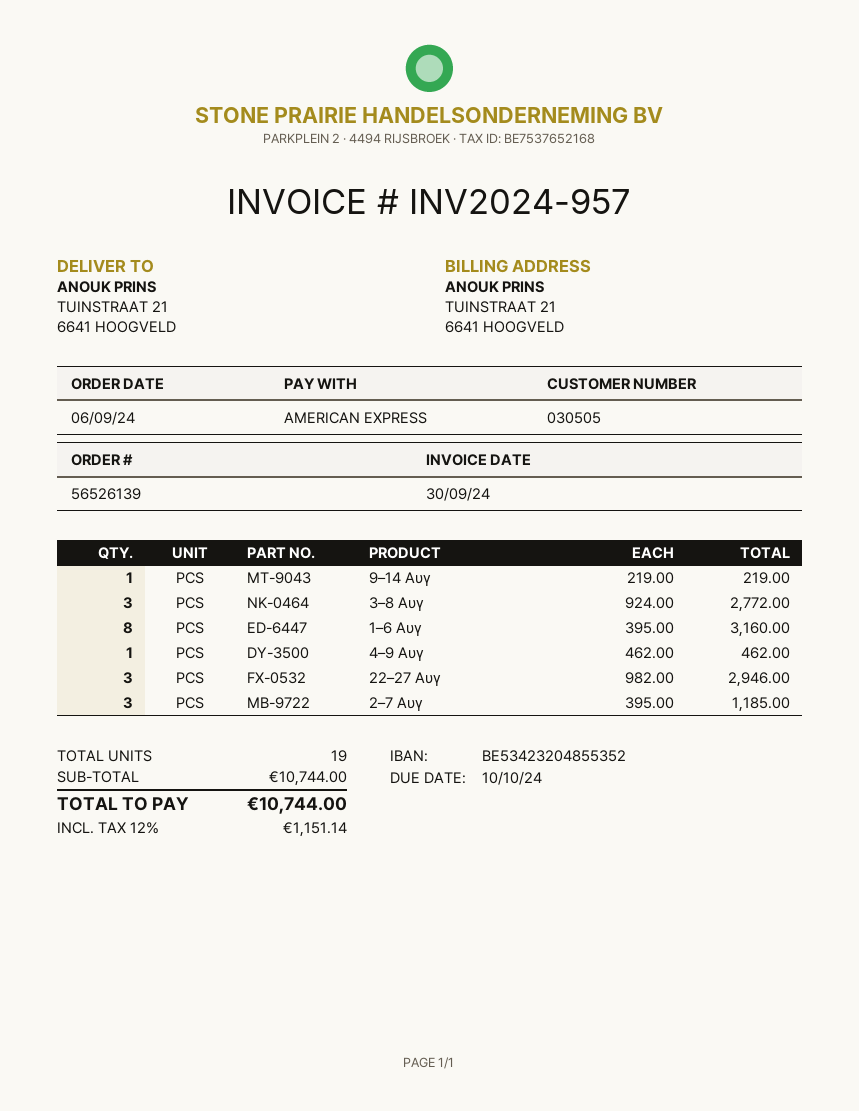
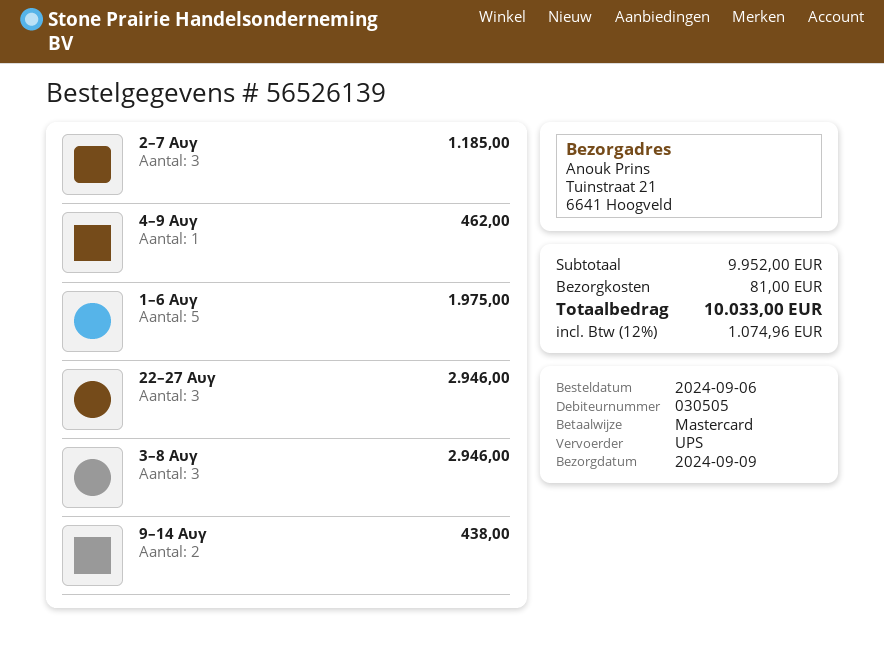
payment method: American Express -> Mastercard
9–14 Αυγ: 1 for 219.00 -> 2 for 438.00
3–8 Αυγ: 3 for 2772.00 -> 3 for 2946.00
1–6 Αυγ: 8 for 3160.00 -> 5 for 1975.00
subtotal: 10744.00 -> 9952.00
shipping: none -> 81.00
tax: 12% = 1151.14 -> 12% = 1074.96
total: 10744.00 -> 10033.00

